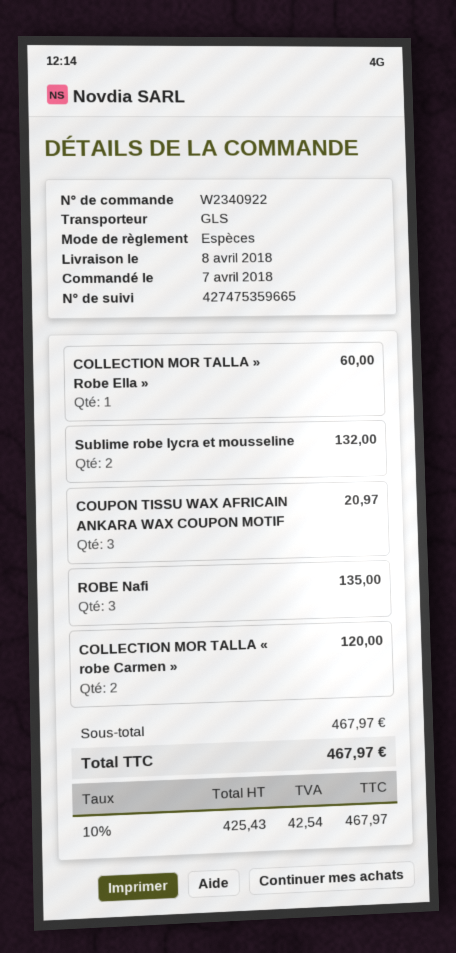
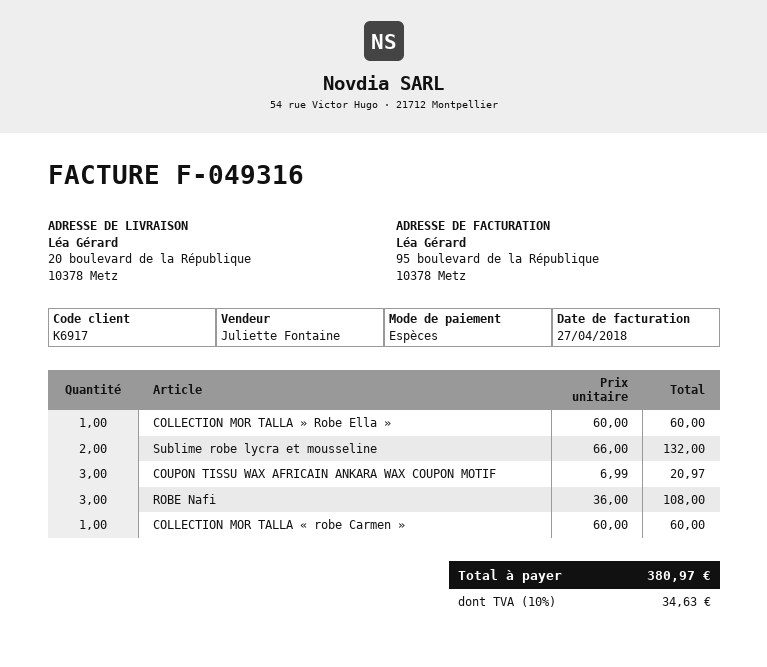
ROBE Nafi: 3 for 135.00 -> 3 for 108.00
COLLECTION MOR TALLA « robe Carmen »: 2 for 120.00 -> 1 for 60.00
tax: 10% = 42.54 -> 10% = 34.63
total: 467.97 -> 380.97

